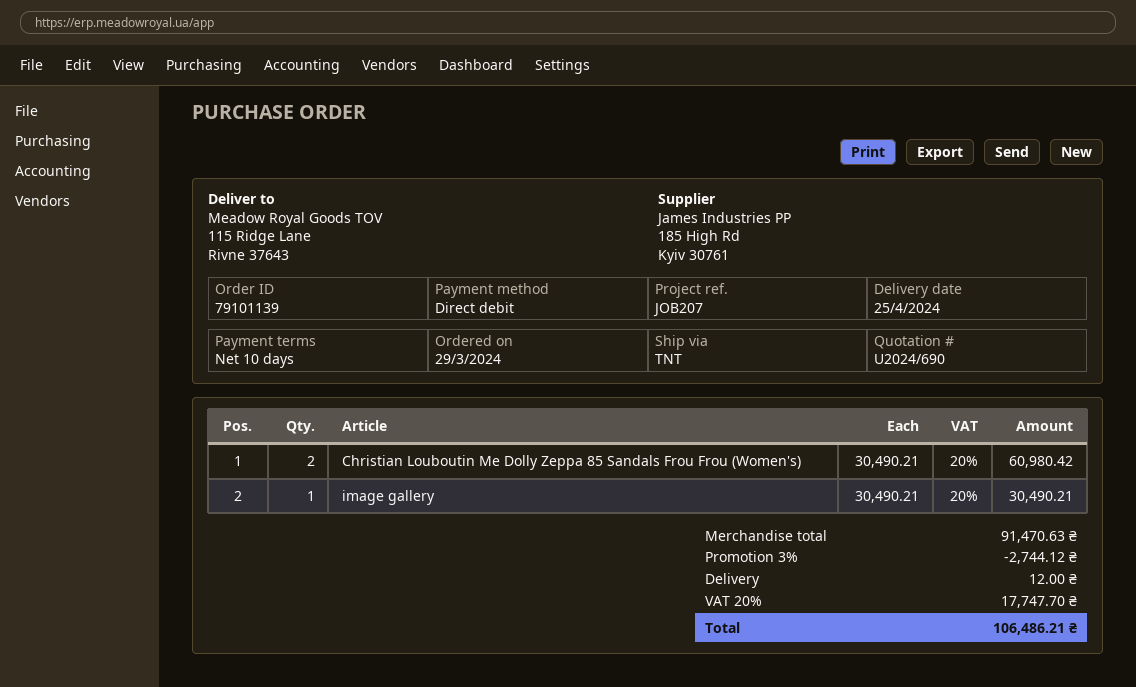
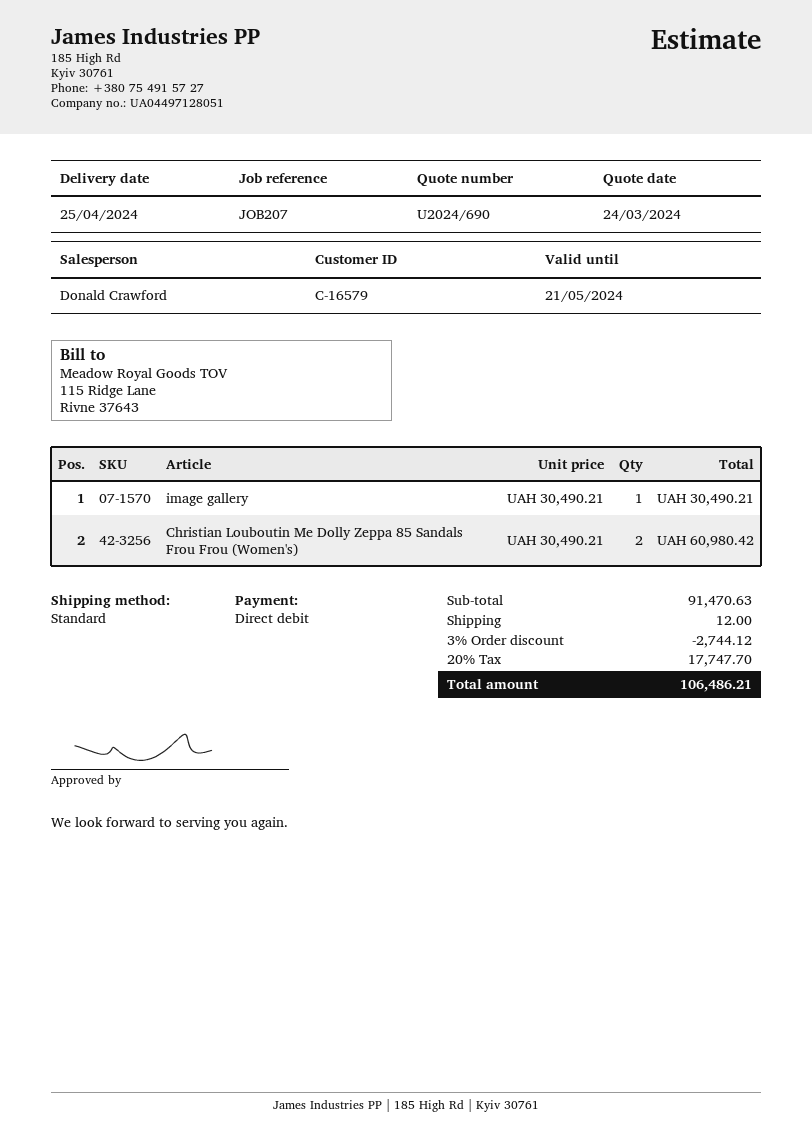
shipping method: TNT -> standard

